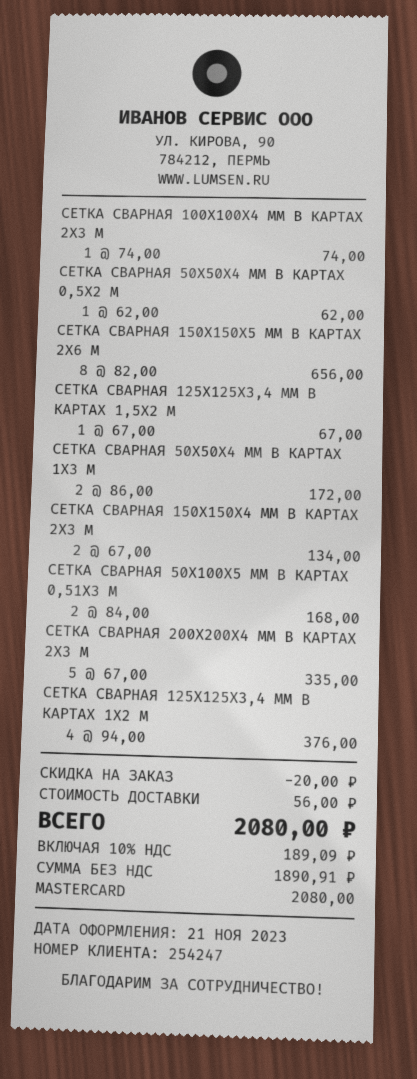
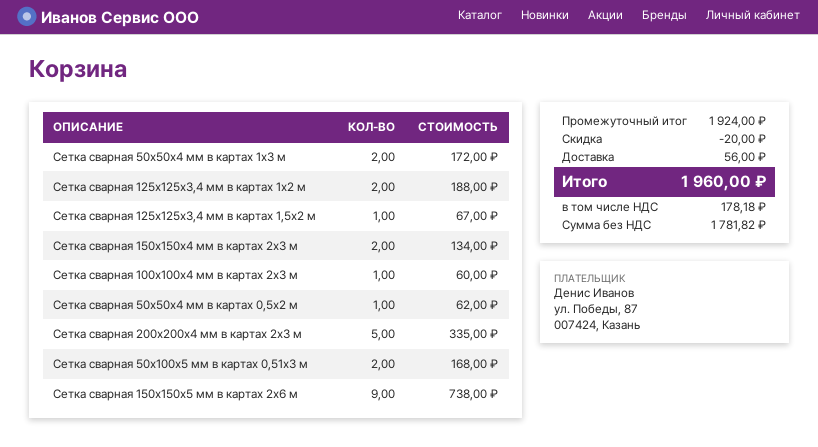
СЕТКА СВАРНАЯ 100Х100Х4 ММ В КАРТАХ 2Х3 М: 1 for 74.00 -> 1 for 60.00
СЕТКА СВАРНАЯ 150Х150Х5 ММ В КАРТАХ 2Х6 М: 8 for 656.00 -> 9 for 738.00
СЕТКА СВАРНАЯ 125Х125Х3,4 ММ В КАРТАХ 1Х2 М: 4 for 376.00 -> 2 for 188.00
net: 1890.91 -> 1781.82
tax: 189.09 -> 178.18
total: 2080.00 -> 1960.00

